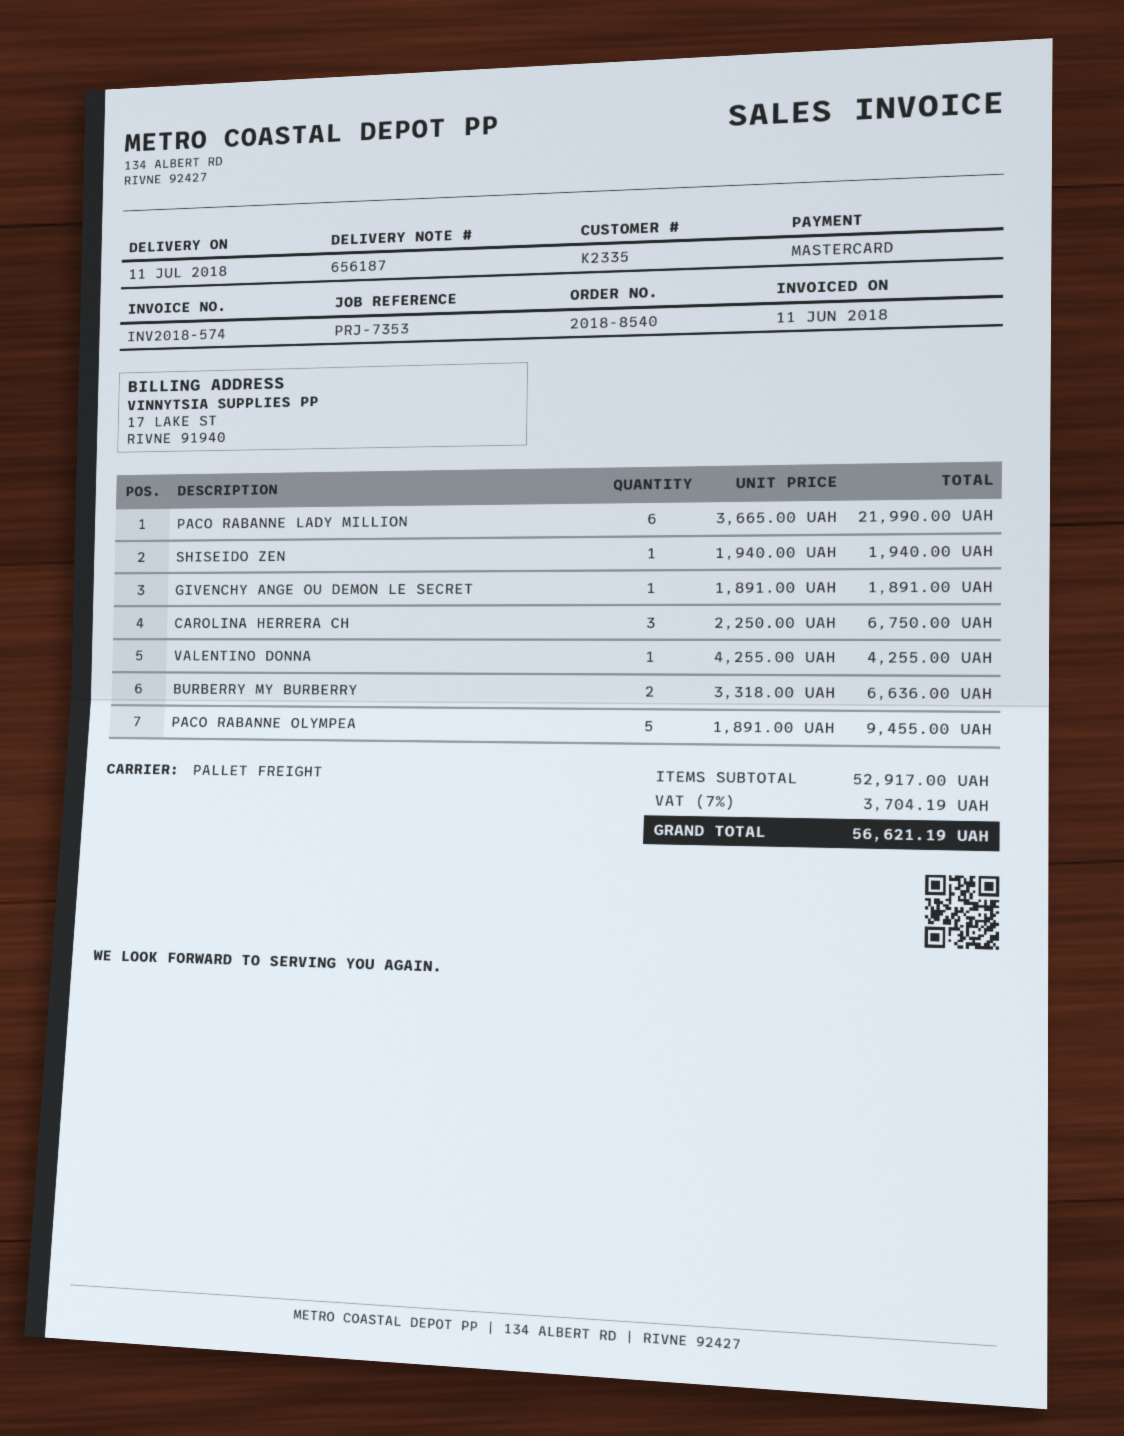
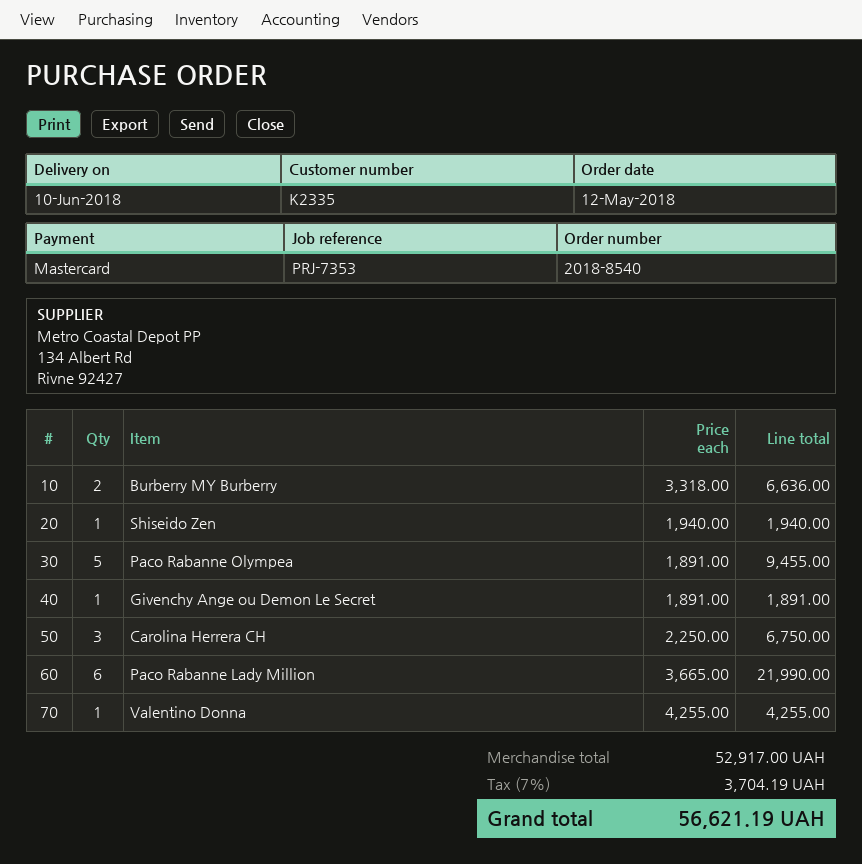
delivery date: 2018-07-11 -> 2018-06-10

